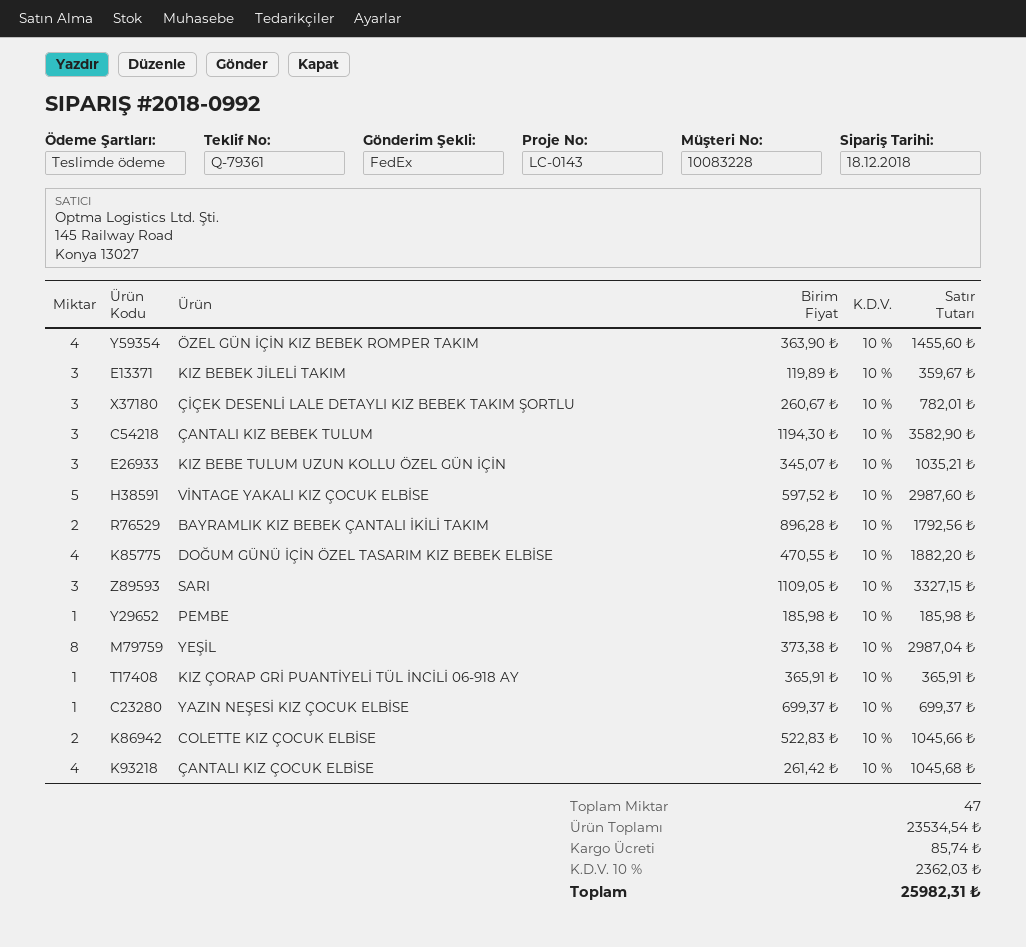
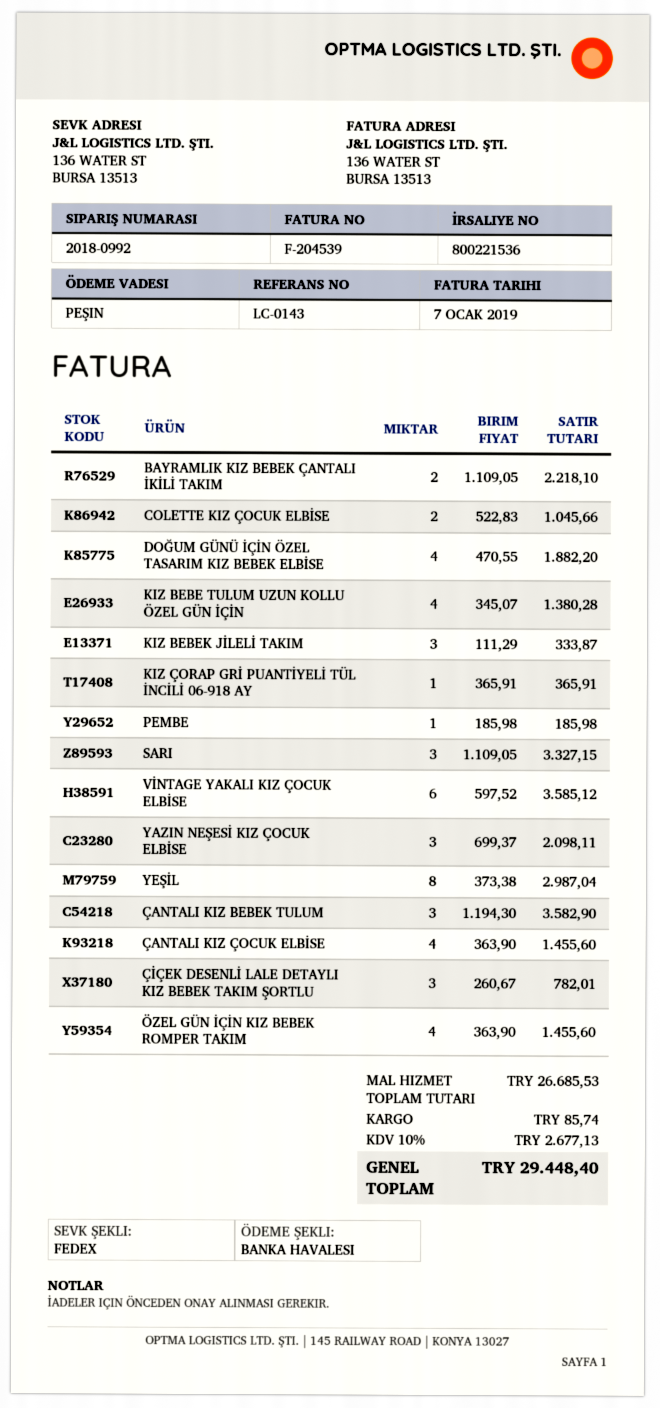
KIZ BEBEK JİLELİ TAKIM: 3 x 119.89 = 359.67 -> 3 x 111.29 = 333.87
KIZ BEBE TULUM UZUN KOLLU ÖZEL GÜN İÇİN: 3 x 345.07 = 1035.21 -> 4 x 345.07 = 1380.28
VİNTAGE YAKALI KIZ ÇOCUK ELBİSE: 5 x 597.52 = 2987.60 -> 6 x 597.52 = 3585.12
BAYRAMLIK KIZ BEBEK ÇANTALI İKİLİ TAKIM: 2 x 896.28 = 1792.56 -> 2 x 1109.05 = 2218.10
YAZIN NEŞESİ KIZ ÇOCUK ELBİSE: 1 x 699.37 = 699.37 -> 3 x 699.37 = 2098.11
ÇANTALI KIZ ÇOCUK ELBİSE: 4 x 261.42 = 1045.68 -> 4 x 363.90 = 1455.60
subtotal: 23534.54 -> 26685.53
tax: 10% = 2362.03 -> 10% = 2677.13
total: 25982.31 -> 29448.40

